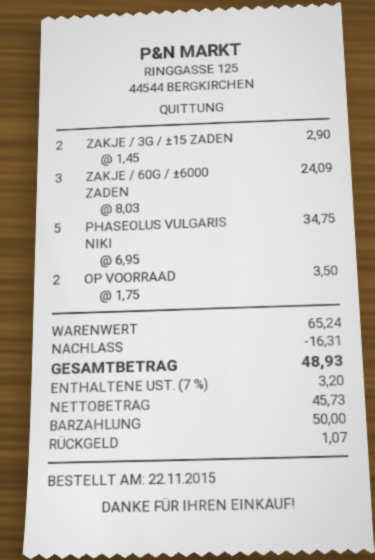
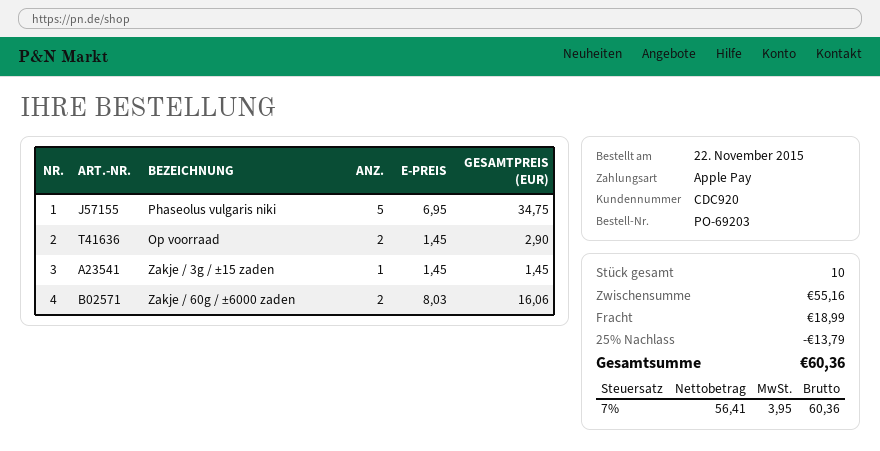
payment method: cash -> Apple Pay
ZAKJE / 3G / ±15 ZADEN: 2 x 1.45 = 2.90 -> 1 x 1.45 = 1.45
ZAKJE / 60G / ±6000 ZADEN: 3 x 8.03 = 24.09 -> 2 x 8.03 = 16.06
OP VOORRAAD: 2 x 1.75 = 3.50 -> 2 x 1.45 = 2.90
subtotal: 65.24 -> 55.16
discount: 16.31 -> 13.79
shipping: none -> 18.99
net: 45.73 -> 56.41
tax: 7% = 3.20 -> 7% = 3.95
total: 48.93 -> 60.36

